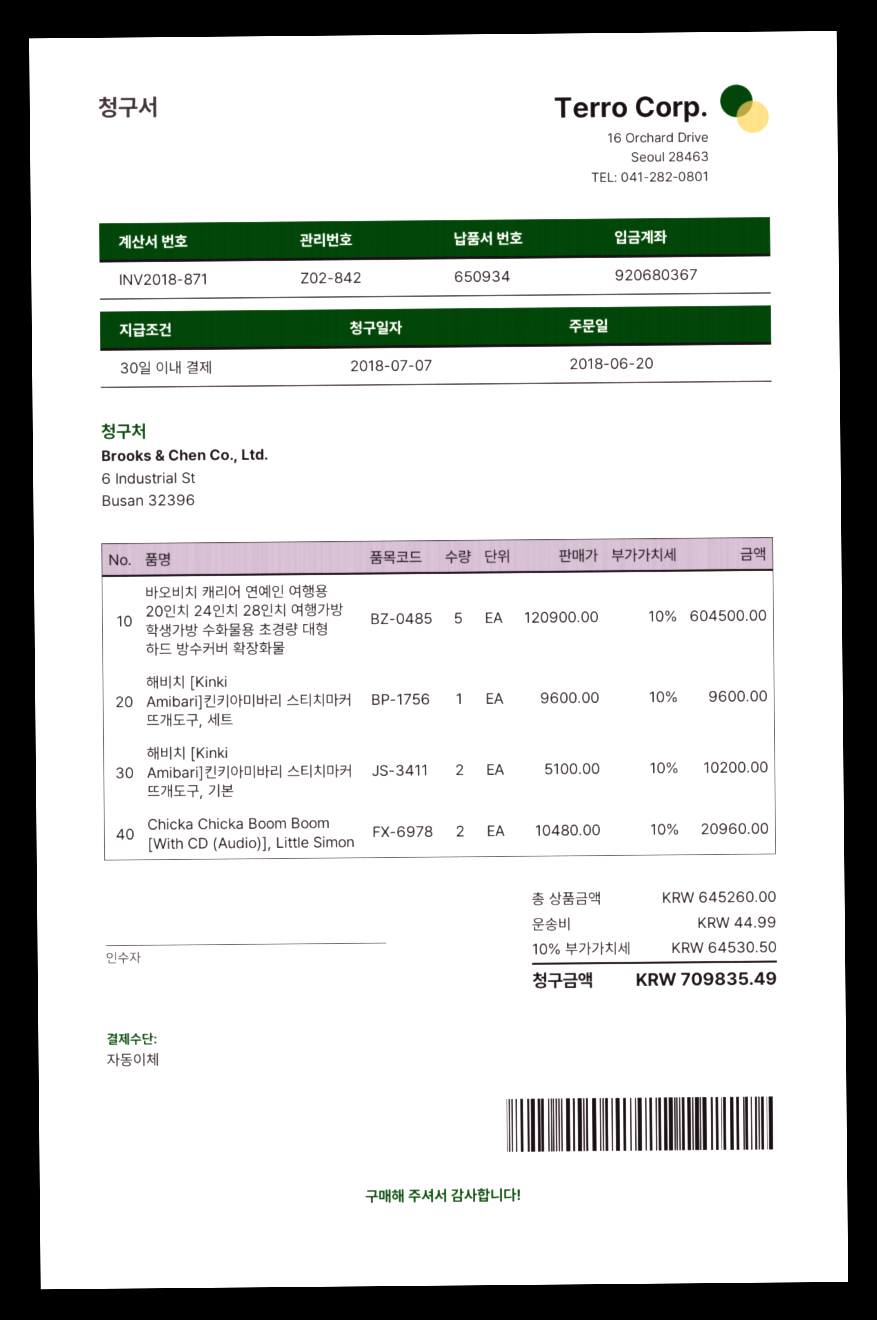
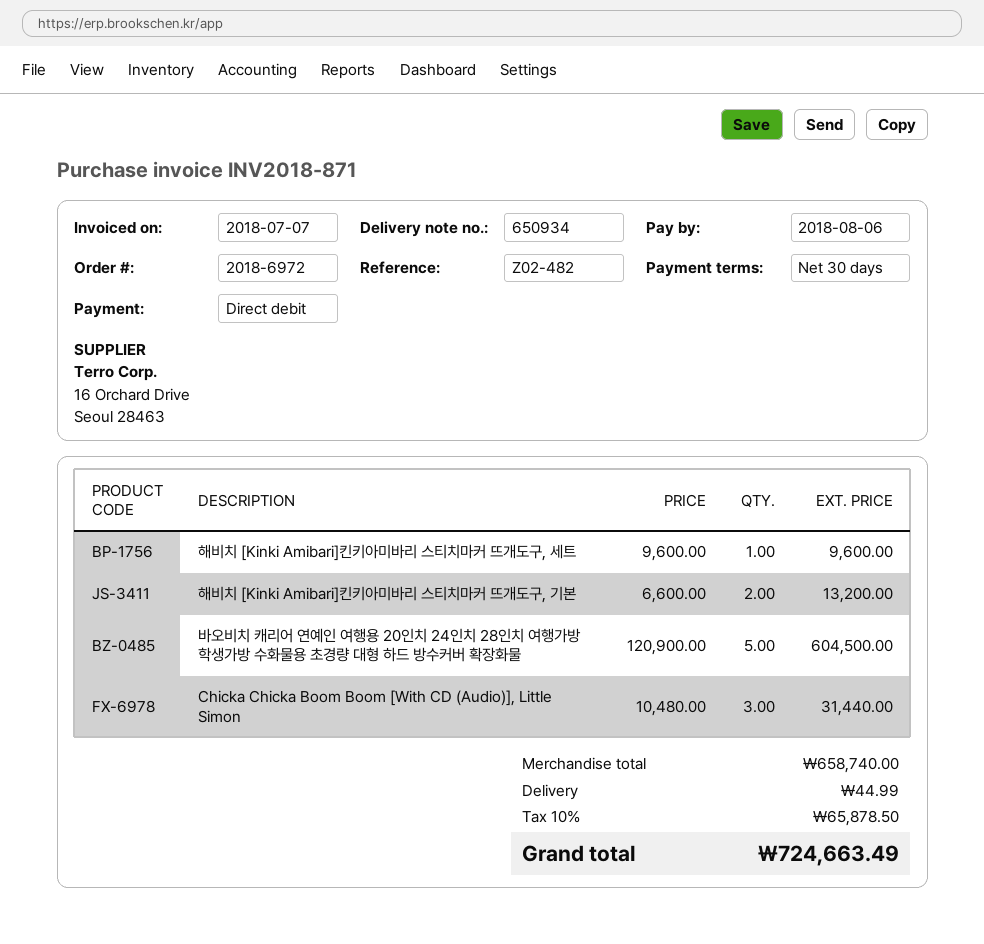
reference: Z02-842 -> Z02-482
해비치 [Kinki Amibari]킨키아미바리 스티치마커 뜨개도구, 기본: 2 x 5100.00 = 10200.00 -> 2 x 6600.00 = 13200.00
Chicka Chicka Boom Boom [With CD (Audio)], Little Simon: 2 x 10480.00 = 20960.00 -> 3 x 10480.00 = 31440.00
subtotal: 645260.00 -> 658740.00
tax: 10% = 64530.50 -> 10% = 65878.50
total: 709835.49 -> 724663.49

